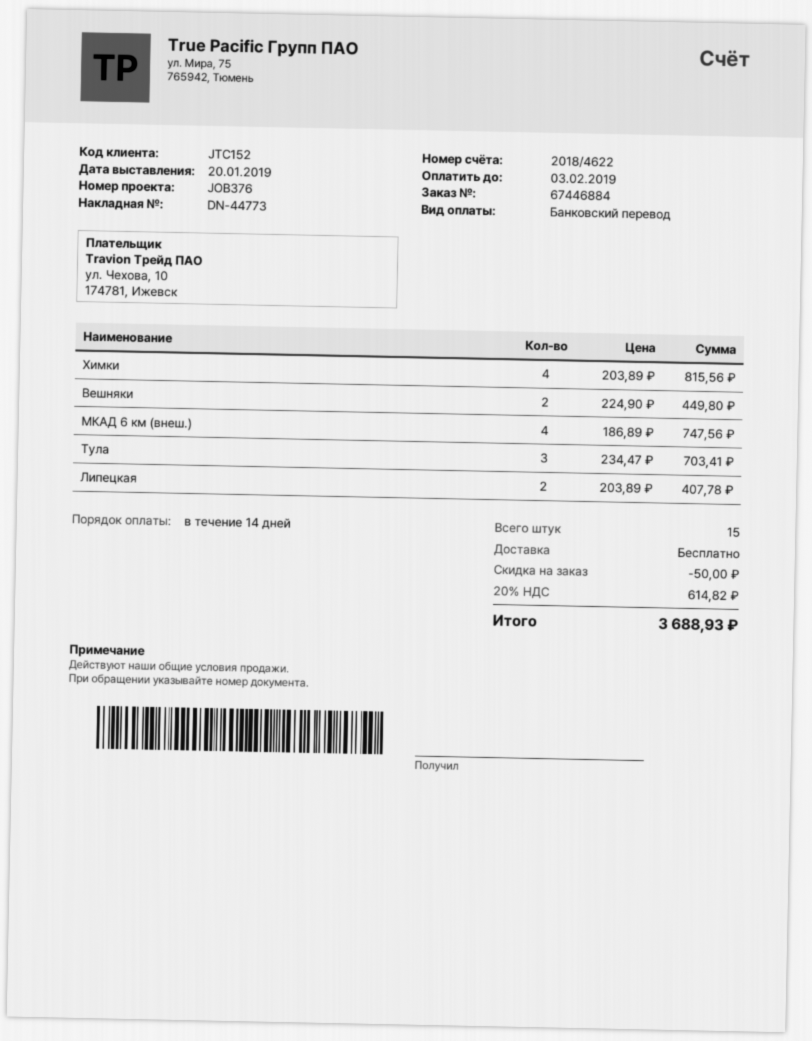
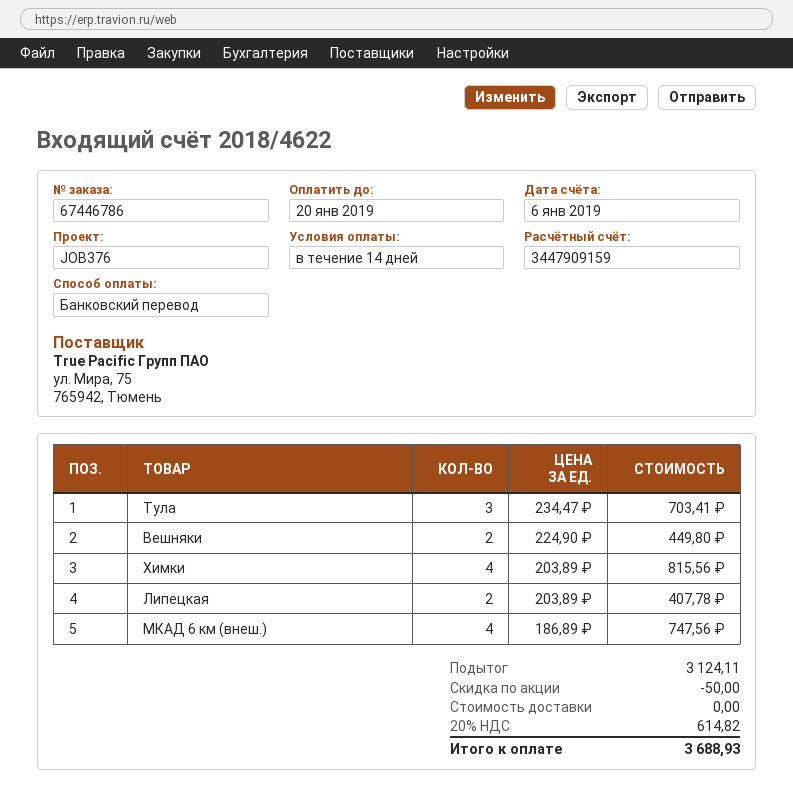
order number: 67446884 -> 67446786
invoice date: 2019-01-20 -> 2019-01-06
due date: 2019-02-03 -> 2019-01-20

